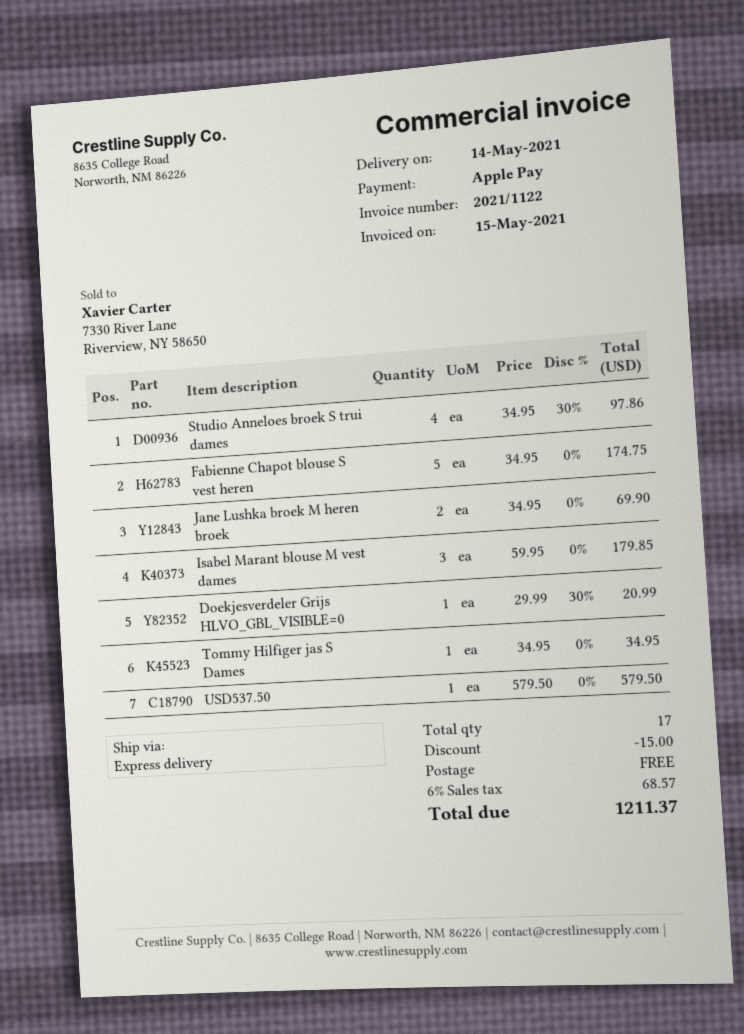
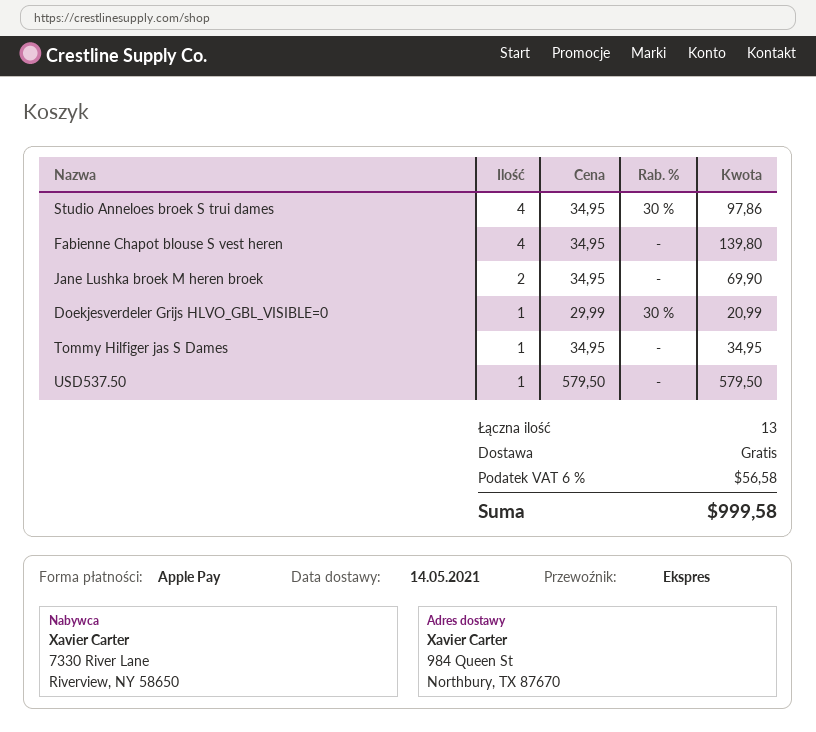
Fabienne Chapot blouse S vest heren: 5 x 34.95 = 174.75 -> 4 x 34.95 = 139.80
Isabel Marant blouse M vest dames: 3 x 59.95 = 179.85 -> none
total quantity: 17 -> 13
discount: 15.00 -> none
tax: 6% = 68.57 -> 6% = 56.58
total: 1211.37 -> 999.58

